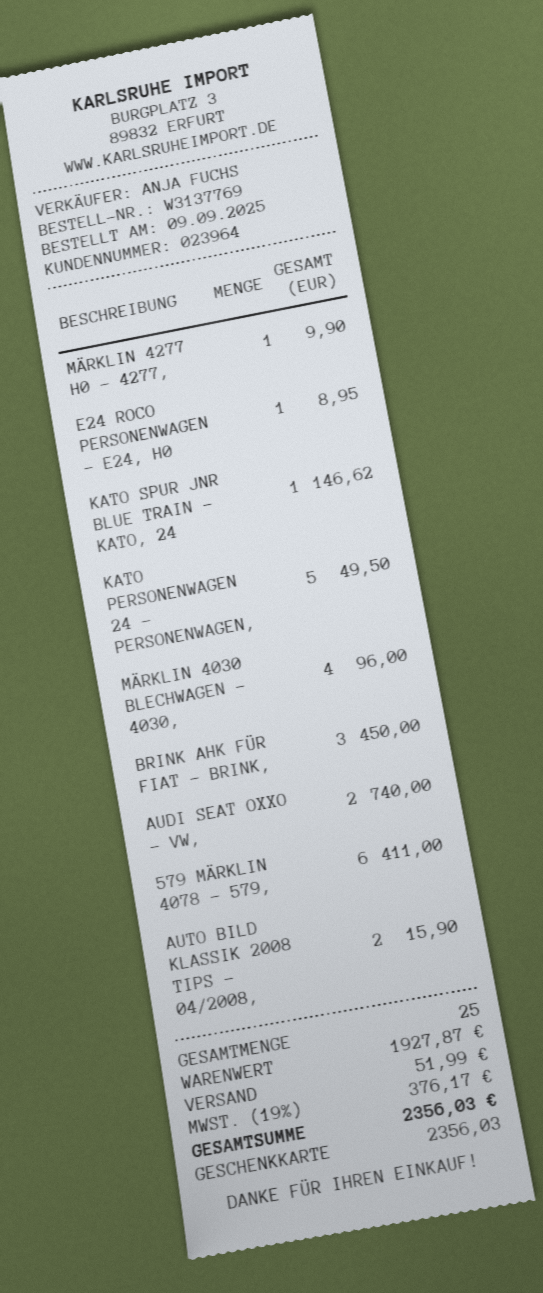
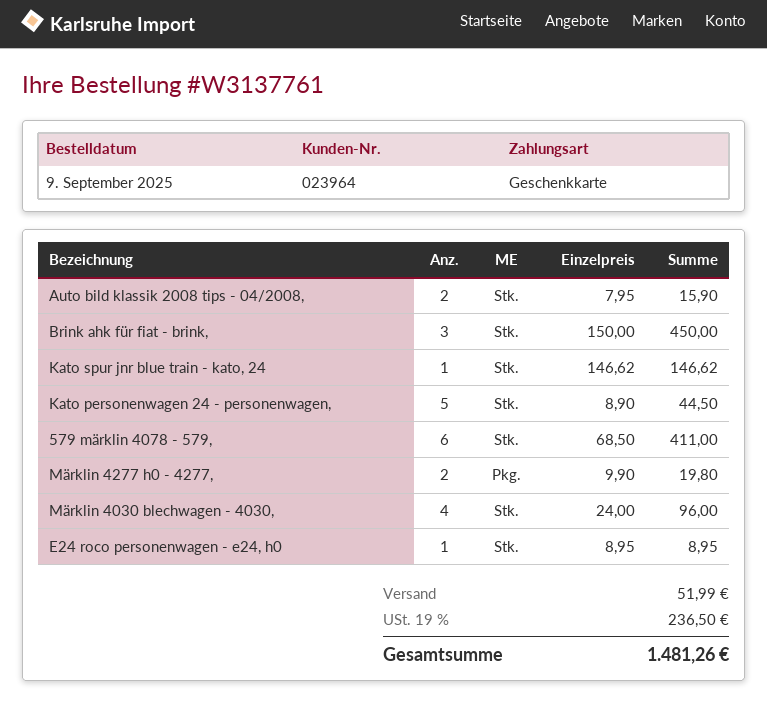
order number: W3137769 -> W3137761
MÄRKLIN 4277 H0 - 4277,: 1 for 9.90 -> 2 for 19.80
KATO PERSONENWAGEN 24 - PERSONENWAGEN,: 5 for 49.50 -> 5 for 44.50
AUDI SEAT OXXO - VW,: 2 for 740.00 -> none
tax: 19% = 376.17 -> 19% = 236.50
total: 2356.03 -> 1481.26

